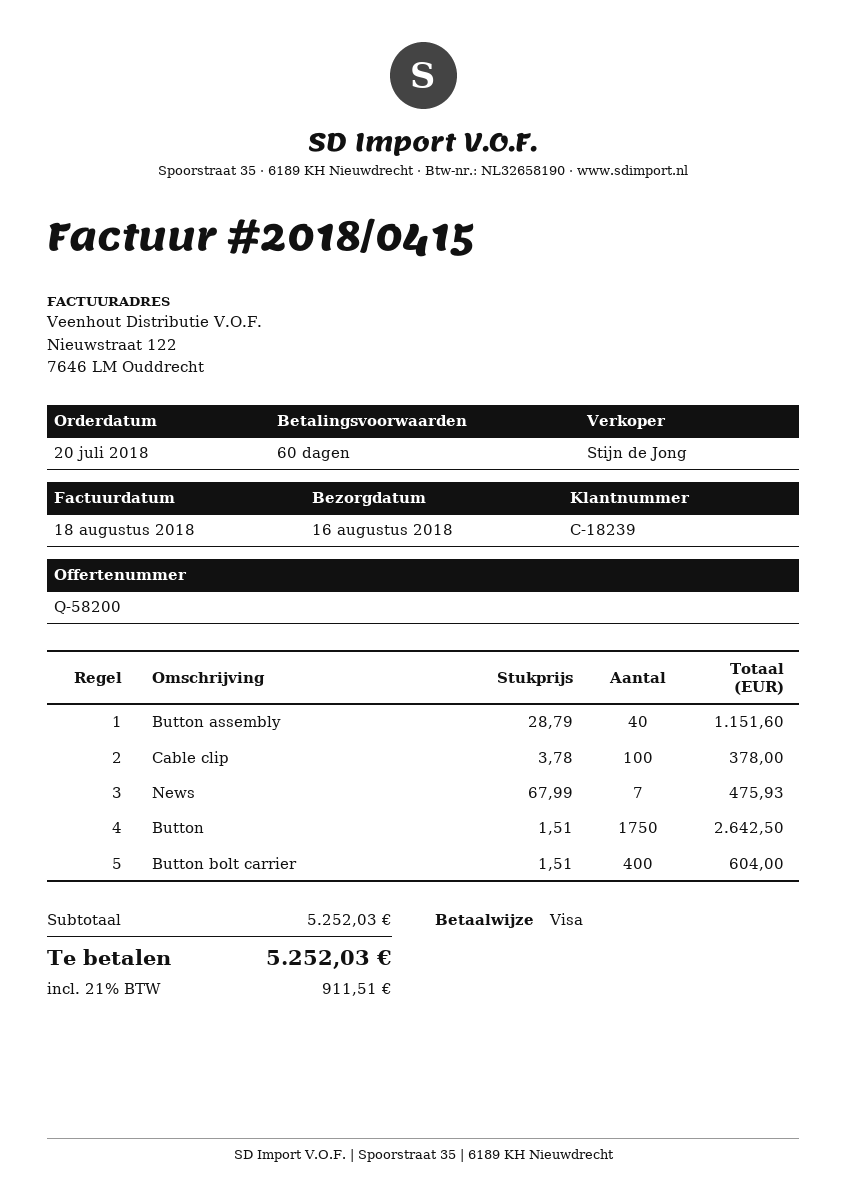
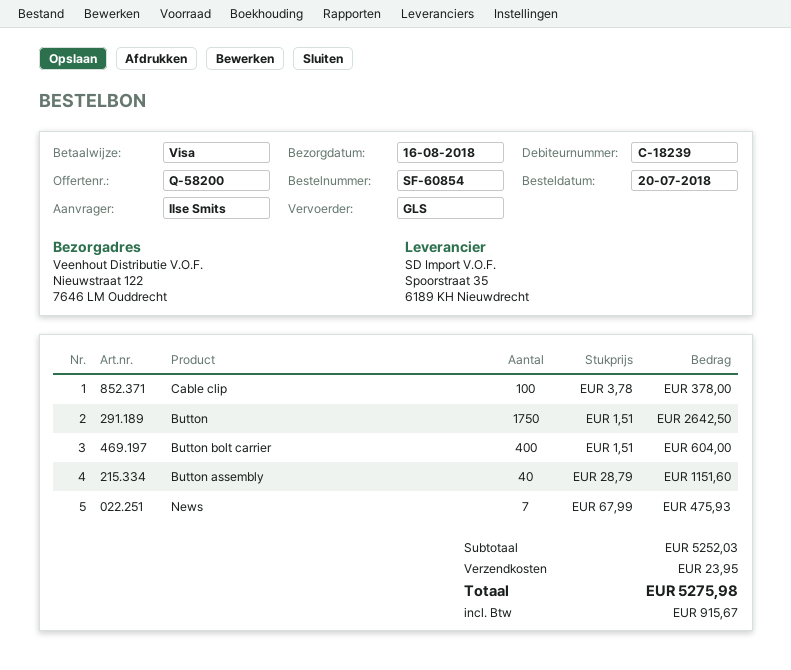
shipping: none -> 23.95
tax: 911.51 -> 915.67
total: 5252.03 -> 5275.98

